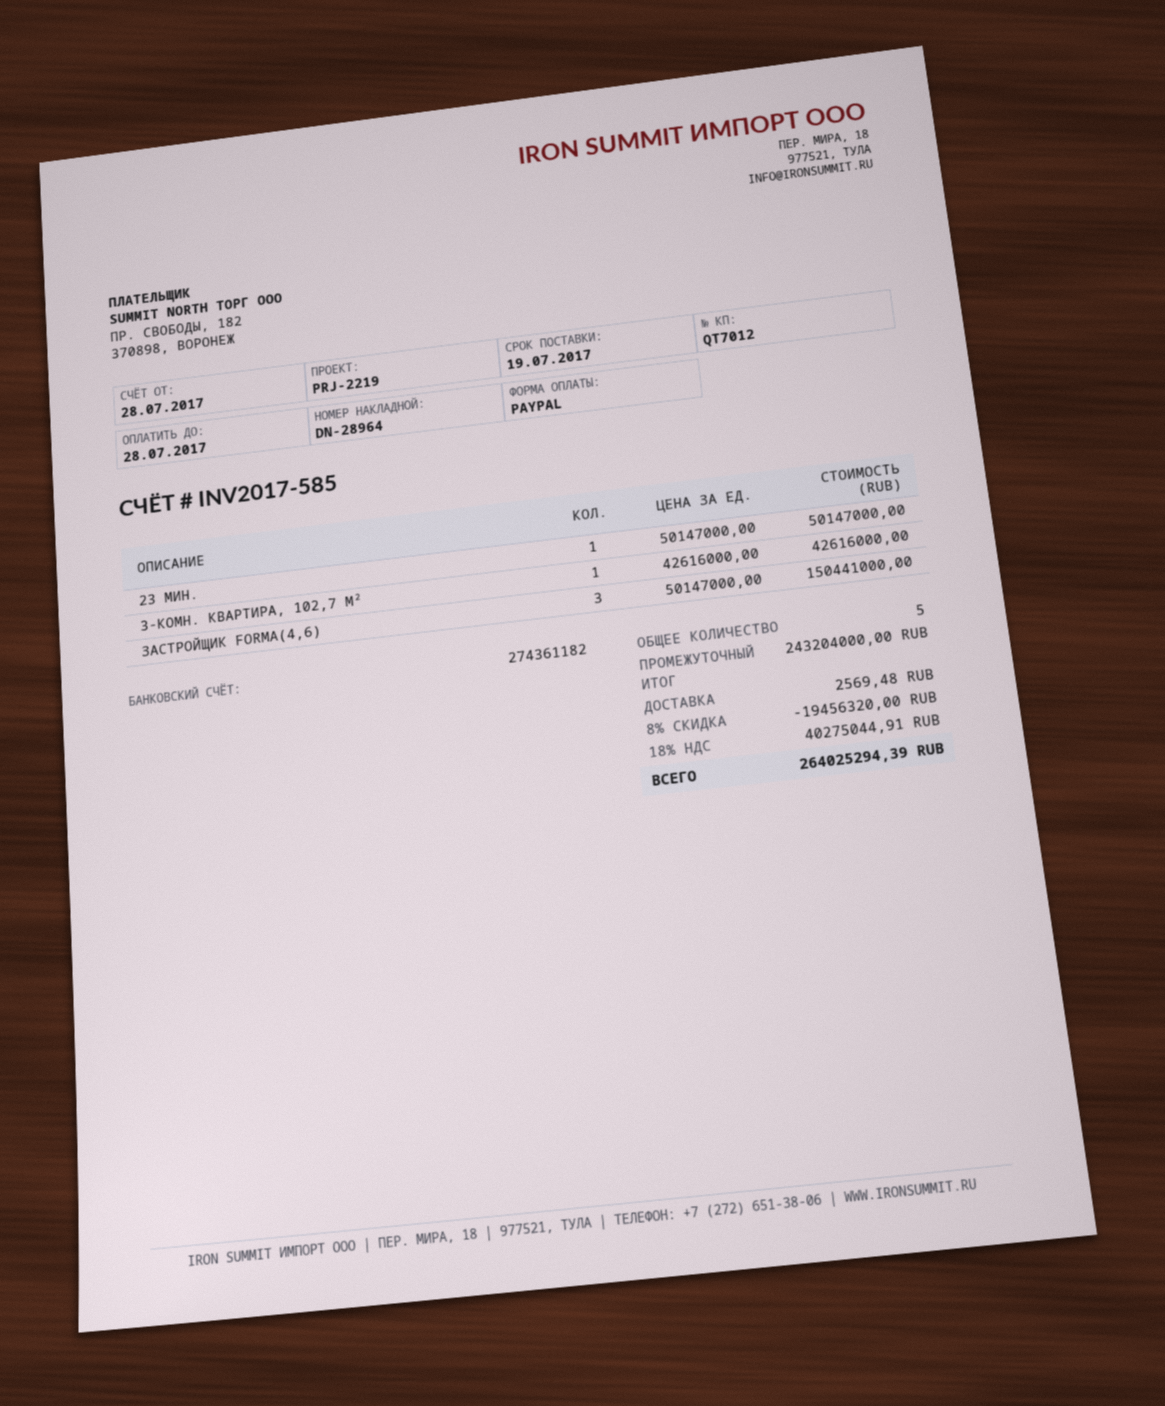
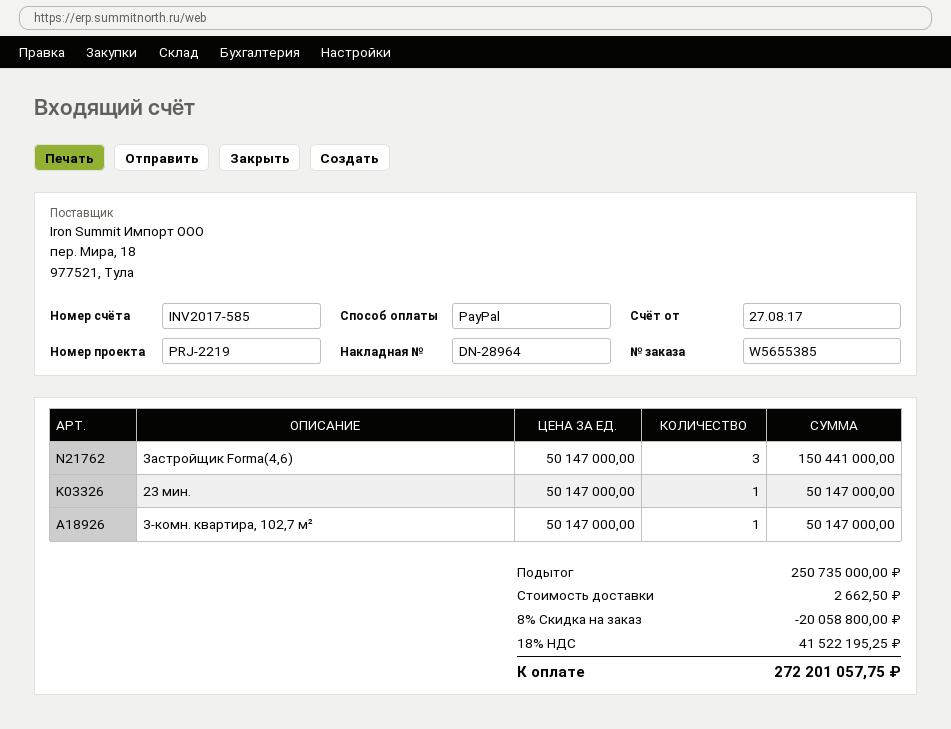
invoice date: 2017-07-28 -> 2017-08-27
3-КОМН. КВАРТИРА, 102,7 М²: 1 x 42616000.00 = 42616000.00 -> 1 x 50147000.00 = 50147000.00
subtotal: 243204000.00 -> 250735000.00
discount: 8% = 19456320.00 -> 8% = 20058800.00
shipping: 2569.48 -> 2662.50
tax: 18% = 40275044.91 -> 18% = 41522195.25
total: 264025294.39 -> 272201057.75

